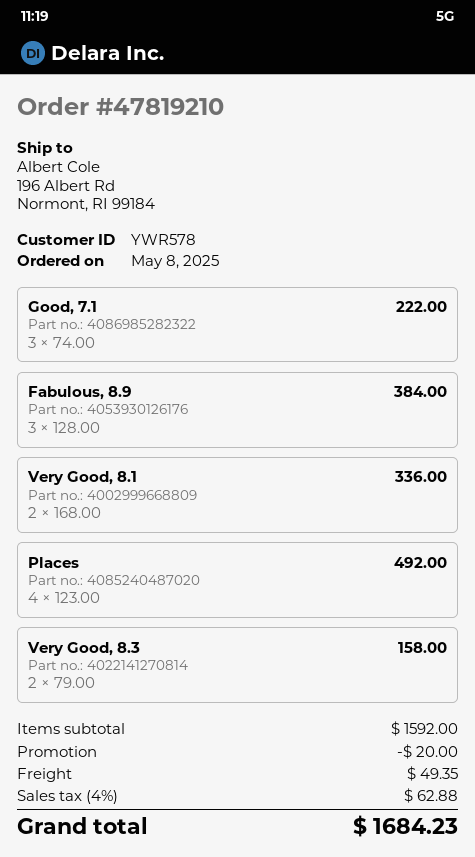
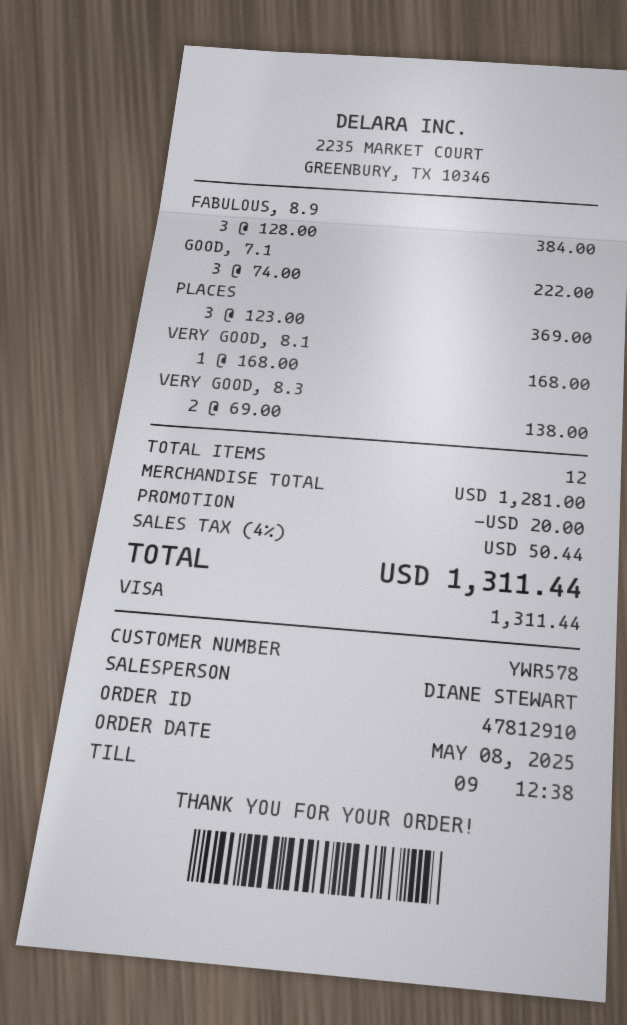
order number: 47819210 -> 47812910
Very Good, 8.1: 2 x 168.00 = 336.00 -> 1 x 168.00 = 168.00
Places: 4 x 123.00 = 492.00 -> 3 x 123.00 = 369.00
Very Good, 8.3: 2 x 79.00 = 158.00 -> 2 x 69.00 = 138.00
subtotal: 1592.00 -> 1281.00
shipping: 49.35 -> none
tax: 4% = 62.88 -> 4% = 50.44
total: 1684.23 -> 1311.44

